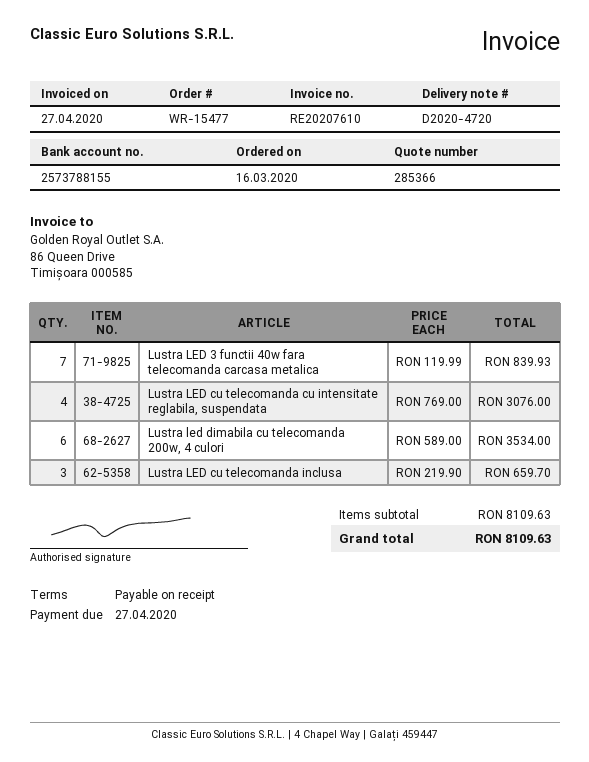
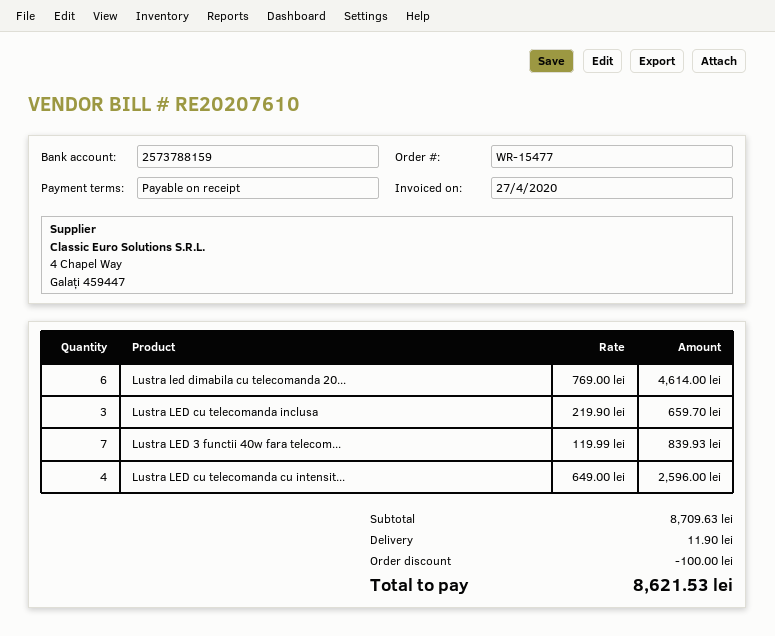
bank account: 2573788155 -> 2573788159
Lustra LED cu telecomanda cu intensitate reglabila, suspendata: 4 x 769.00 = 3076.00 -> 4 x 649.00 = 2596.00
Lustra led dimabila cu telecomanda 200w, 4 culori: 6 x 589.00 = 3534.00 -> 6 x 769.00 = 4614.00
subtotal: 8109.63 -> 8709.63
discount: none -> 100.00
shipping: none -> 11.90
total: 8109.63 -> 8621.53

